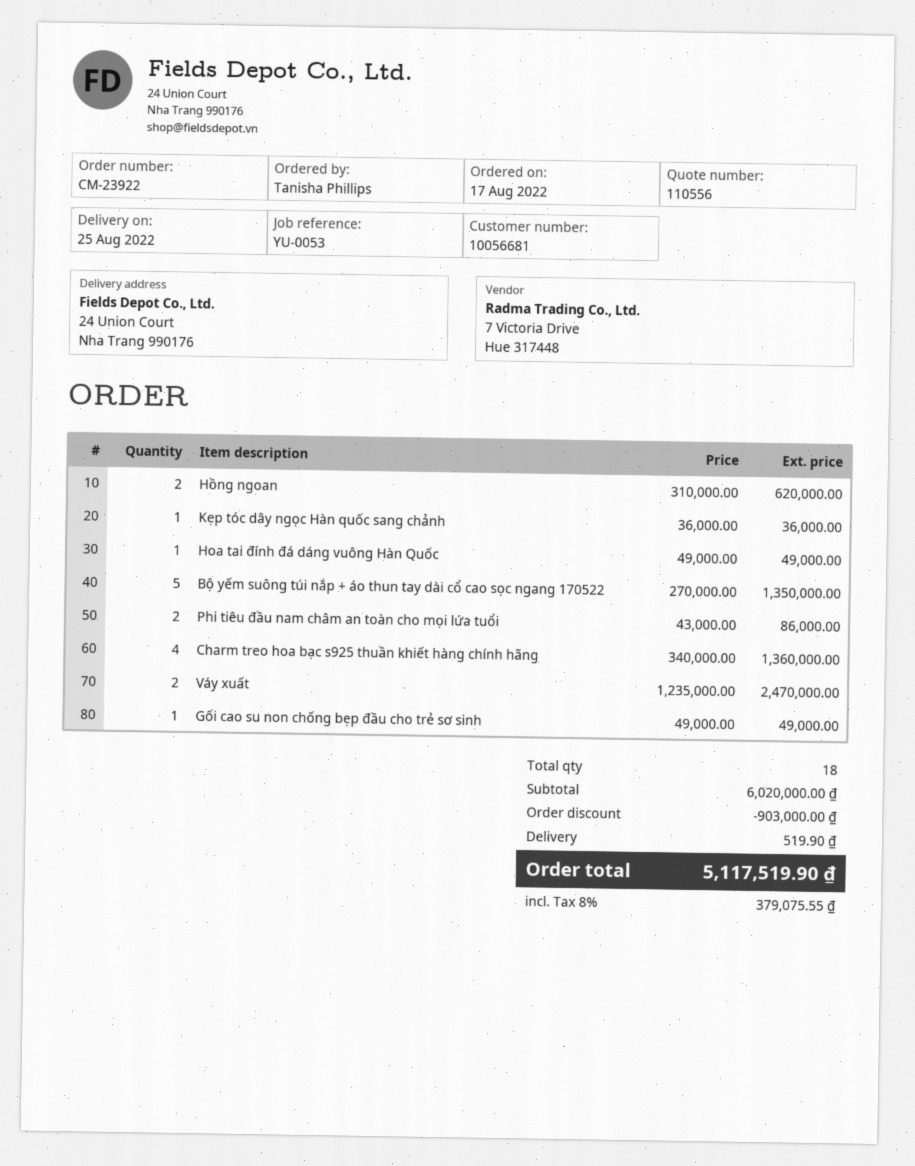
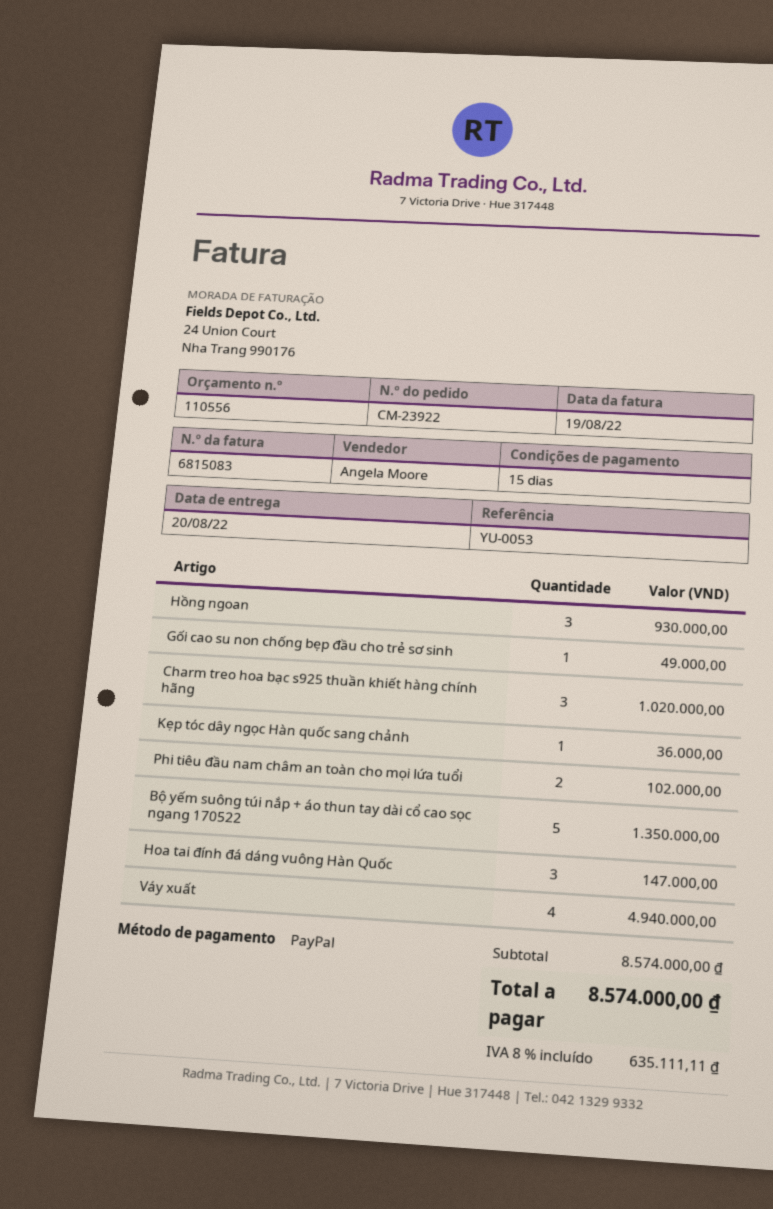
delivery date: 2022-08-25 -> 2022-08-20
Hồng ngoan: 2 for 620000.00 -> 3 for 930000.00
Hoa tai đính đá dáng vuông Hàn Quốc: 1 for 49000.00 -> 3 for 147000.00
Phi tiêu đầu nam châm an toàn cho mọi lứa tuổi: 2 for 86000.00 -> 2 for 102000.00
Charm treo hoa bạc s925 thuần khiết hàng chính hãng: 4 for 1360000.00 -> 3 for 1020000.00
Váy xuất: 2 for 2470000.00 -> 4 for 4940000.00
subtotal: 6020000.00 -> 8574000.00
discount: 903000.00 -> none
shipping: 519.90 -> none
tax: 8% = 379075.55 -> 8% = 635111.11
total: 5117519.90 -> 8574000.00

